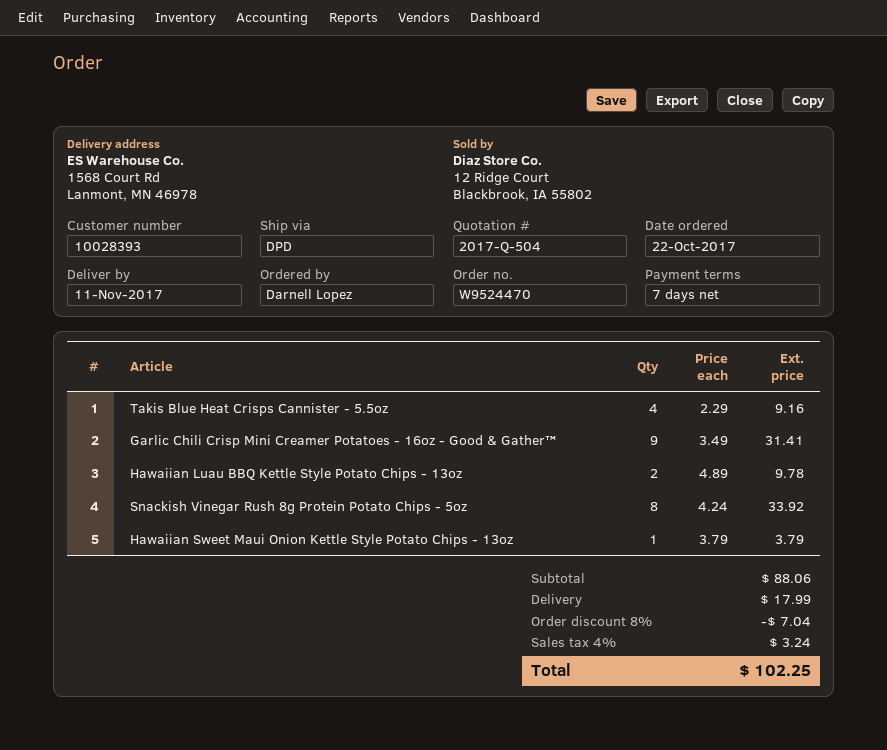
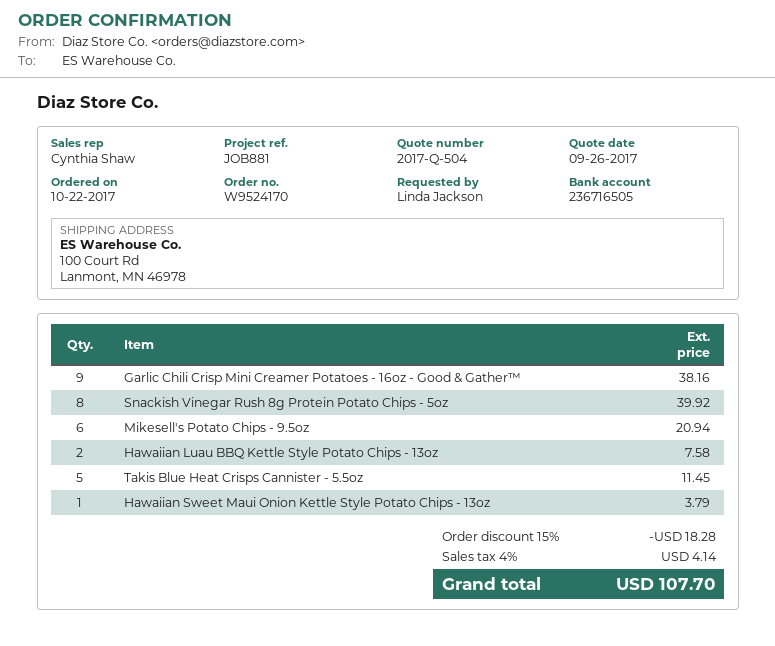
order number: W9524470 -> W9524170
ordered by: Darnell Lopez -> Linda Jackson
ship to: 1568 Court Rd, Lanmont, MN 46978 -> 100 Court Rd, Lanmont, MN 46978
Takis Blue Heat Crisps Cannister - 5.5oz: 4 for 9.16 -> 5 for 11.45
Garlic Chili Crisp Mini Creamer Potatoes - 16oz - Good & Gather™: 9 for 31.41 -> 9 for 38.16
Hawaiian Luau BBQ Kettle Style Potato Chips - 13oz: 2 for 9.78 -> 2 for 7.58
Snackish Vinegar Rush 8g Protein Potato Chips - 5oz: 8 for 33.92 -> 8 for 39.92
Mikesell's Potato Chips - 9.5oz: none -> 6 for 20.94
discount: 8% = 7.04 -> 15% = 18.28
shipping: 17.99 -> none
tax: 4% = 3.24 -> 4% = 4.14
total: 102.25 -> 107.70

